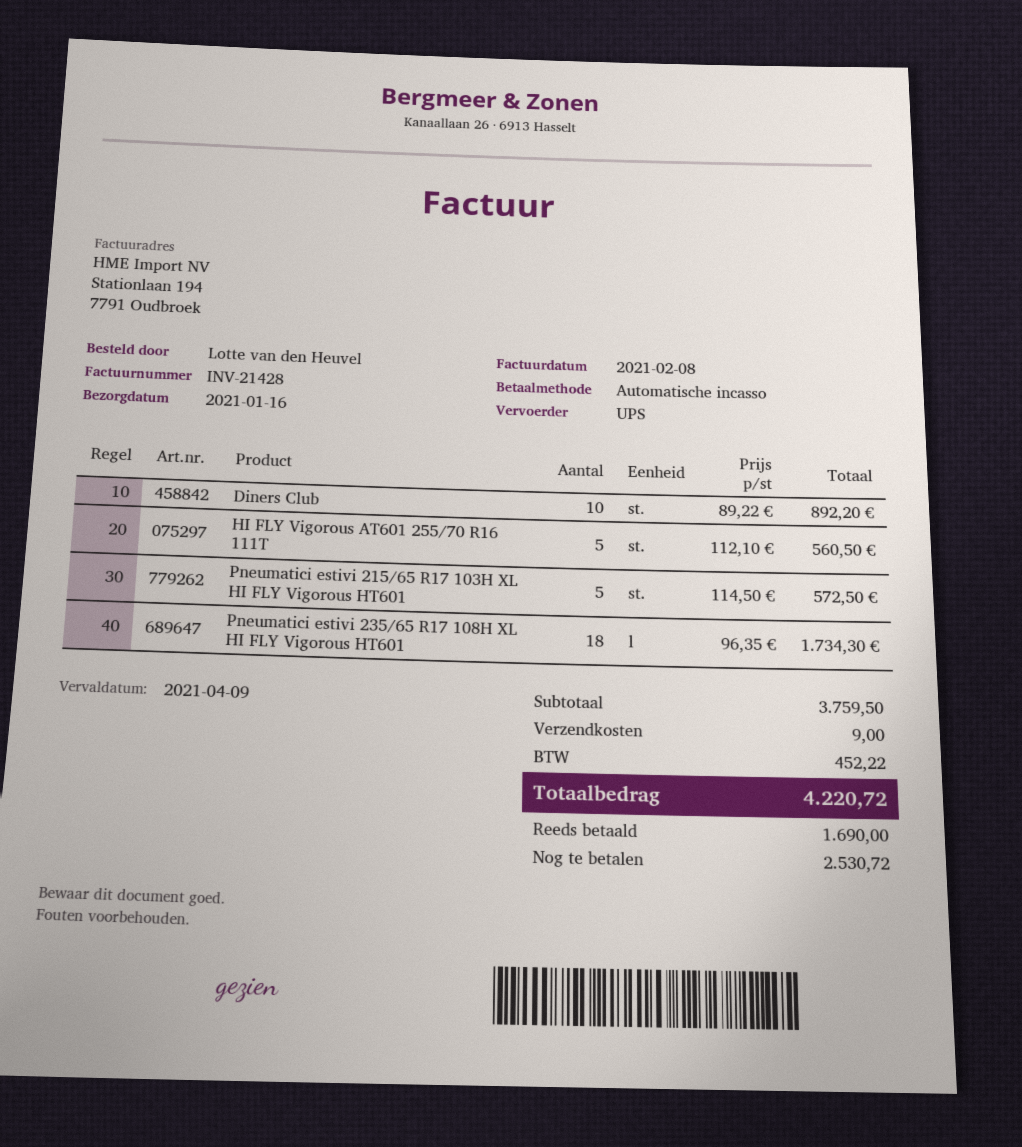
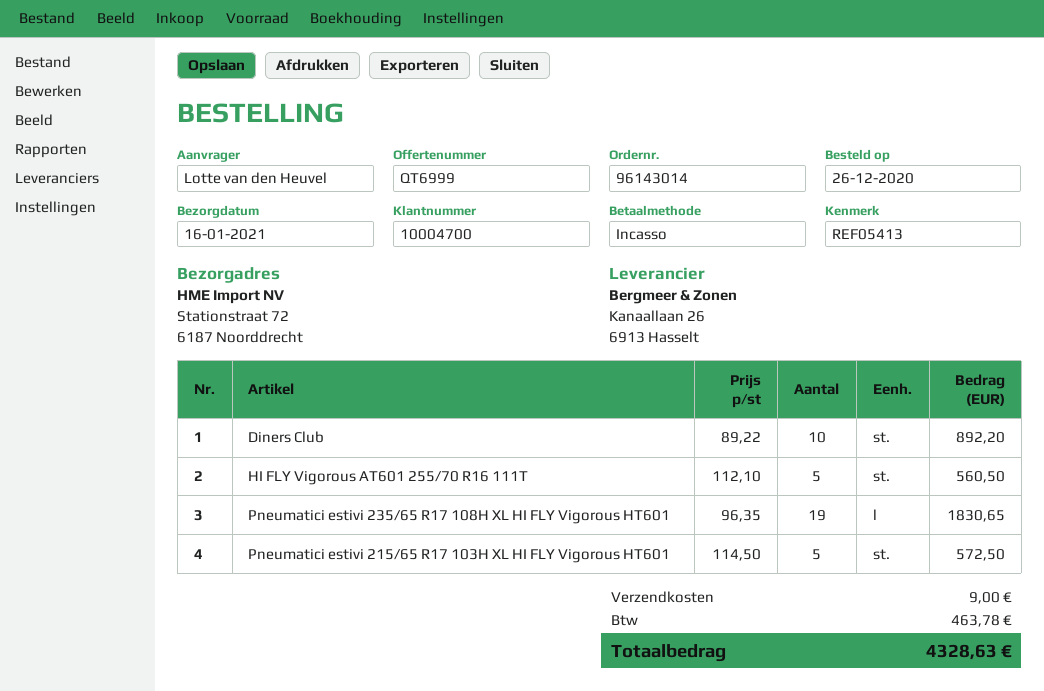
Pneumatici estivi 235/65 R17 108H XL HI FLY Vigorous HT601: 18 x 96.35 = 1734.30 -> 19 x 96.35 = 1830.65
tax: 452.22 -> 463.78
total: 4220.72 -> 4328.63

